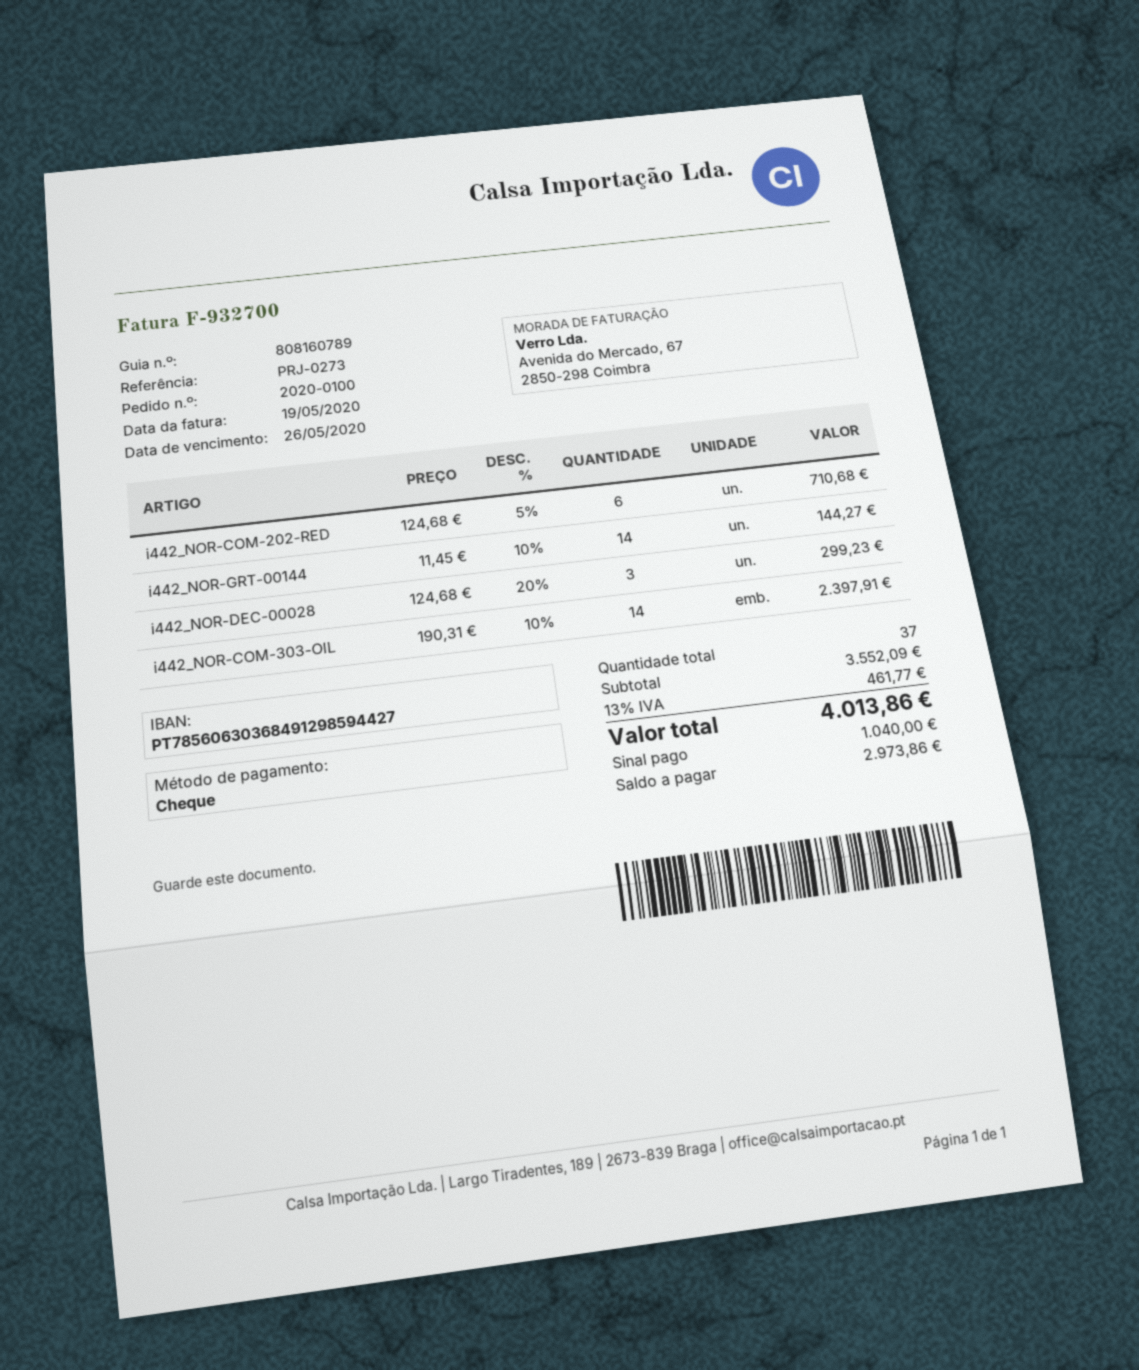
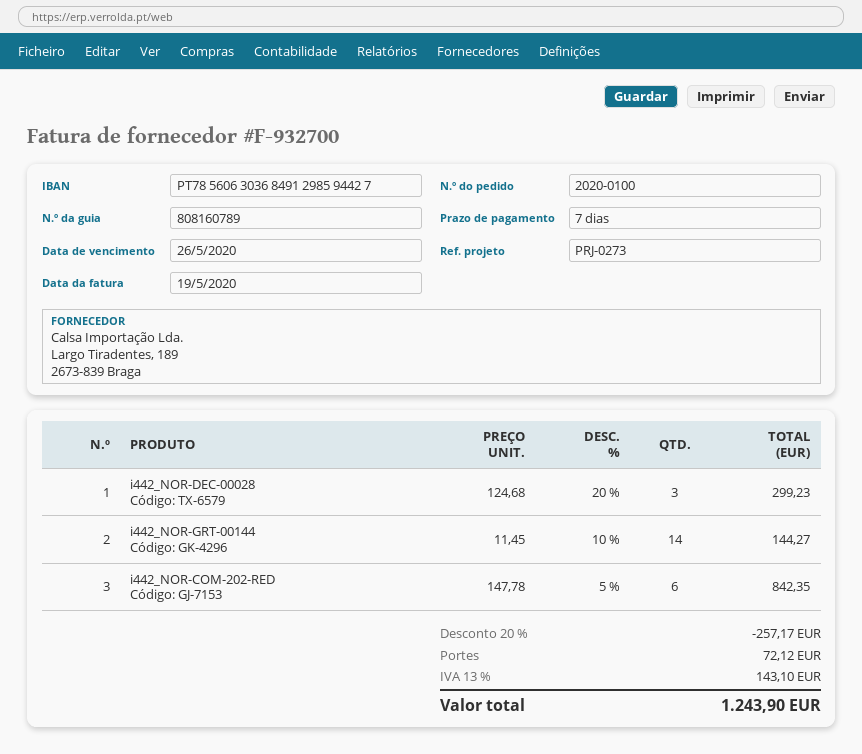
i442_NOR-COM-202-RED: 6 x 124.68 - 5% = 710.68 -> 6 x 147.78 - 5% = 842.35
i442_NOR-COM-303-OIL: 14 x 190.31 - 10% = 2397.91 -> none
discount: none -> 20% = 257.17
shipping: none -> 72.12
tax: 13% = 461.77 -> 13% = 143.10
total: 4013.86 -> 1243.90

